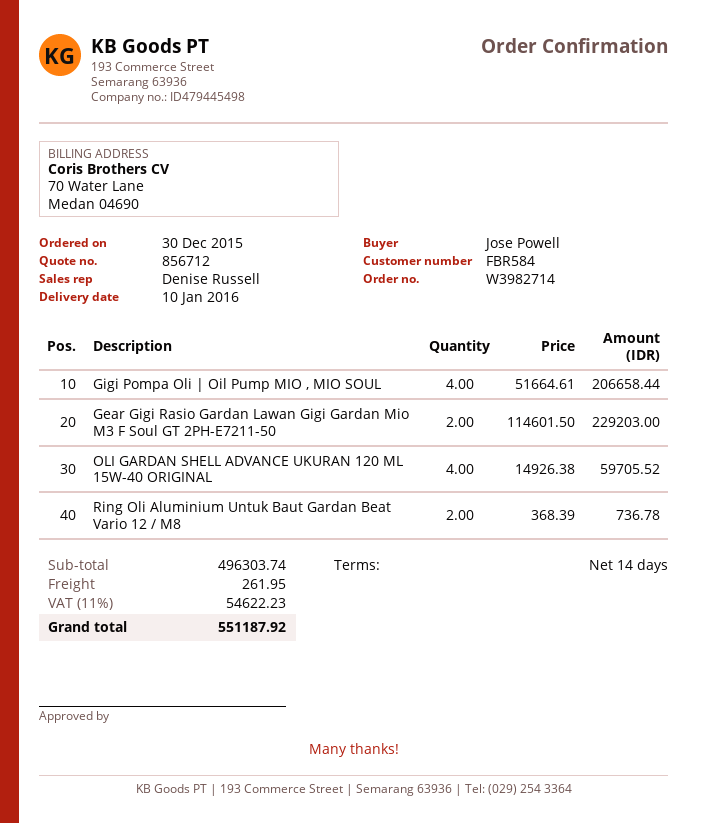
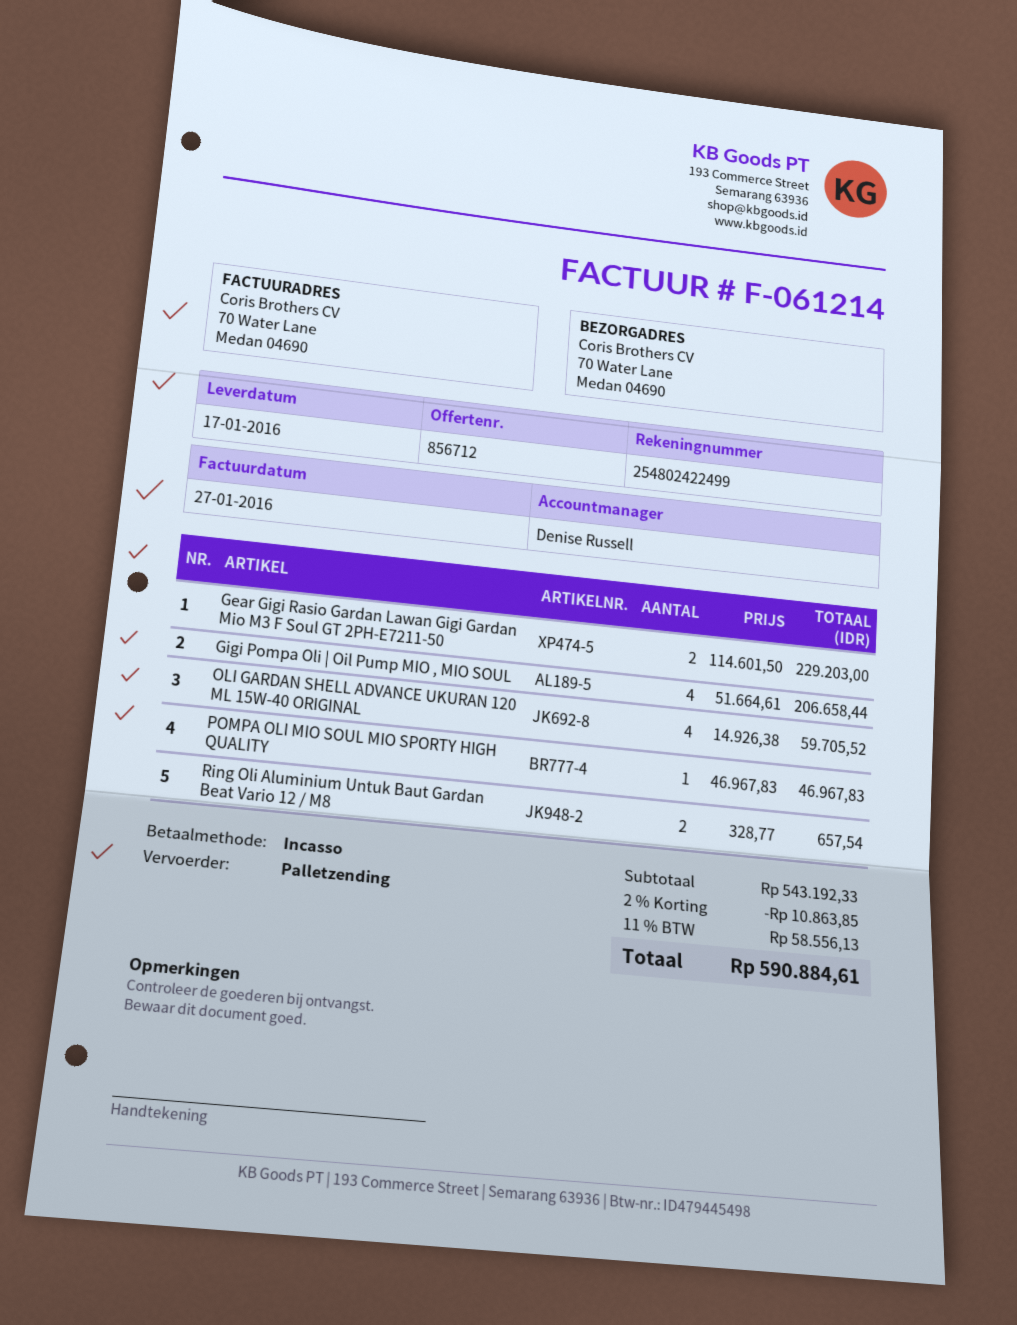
delivery date: 2016-01-10 -> 2016-01-17
Ring Oli Aluminium Untuk Baut Gardan Beat Vario 12 / M8: 2 x 368.39 = 736.78 -> 2 x 328.77 = 657.54
POMPA OLI MIO SOUL MIO SPORTY HIGH QUALITY: none -> 1 x 46967.83 = 46967.83
subtotal: 496303.74 -> 543192.33
discount: none -> 2% = 10863.85
shipping: 261.95 -> none
tax: 11% = 54622.23 -> 11% = 58556.13
total: 551187.92 -> 590884.61

